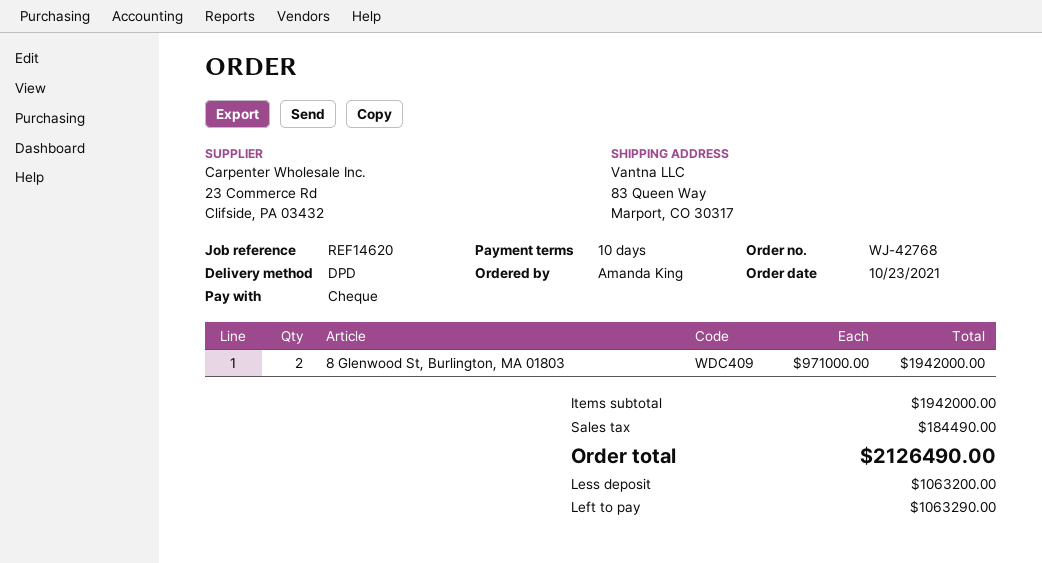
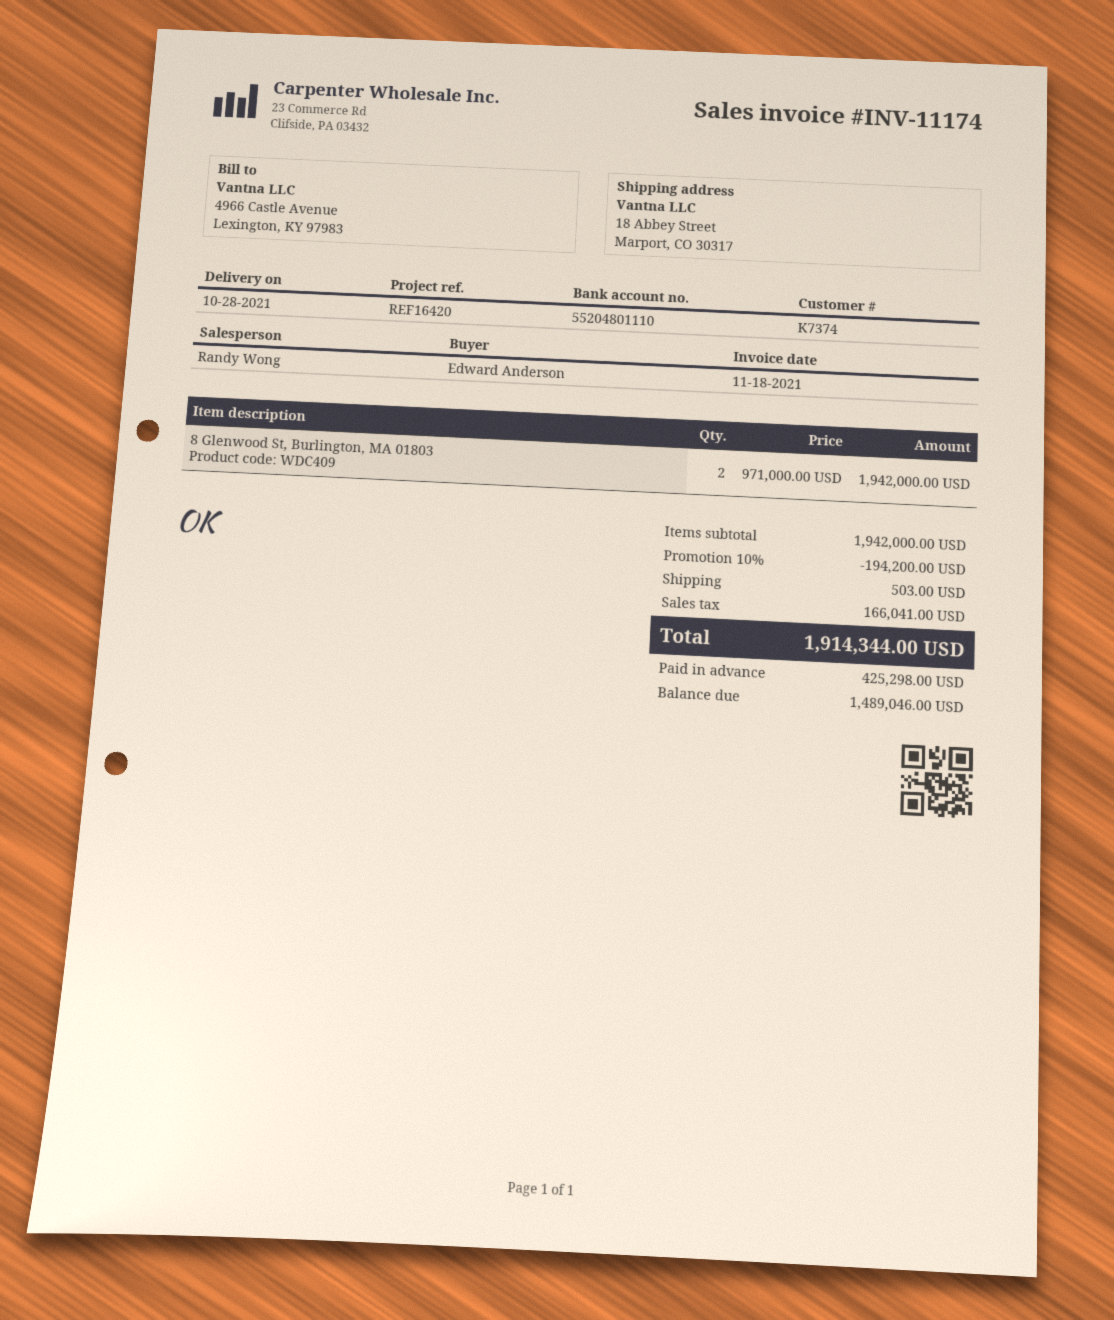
reference: REF14620 -> REF16420
ordered by: Amanda King -> Edward Anderson
ship to: 83 Queen Way, Marport, CO 30317 -> 18 Abbey Street, Marport, CO 30317
discount: none -> 10% = 194200.00
shipping: none -> 503.00
tax: 184490.00 -> 166041.00
total: 2126490.00 -> 1914344.00
deposit: 1063200.00 -> 425298.00
balance: 1063290.00 -> 1489046.00

